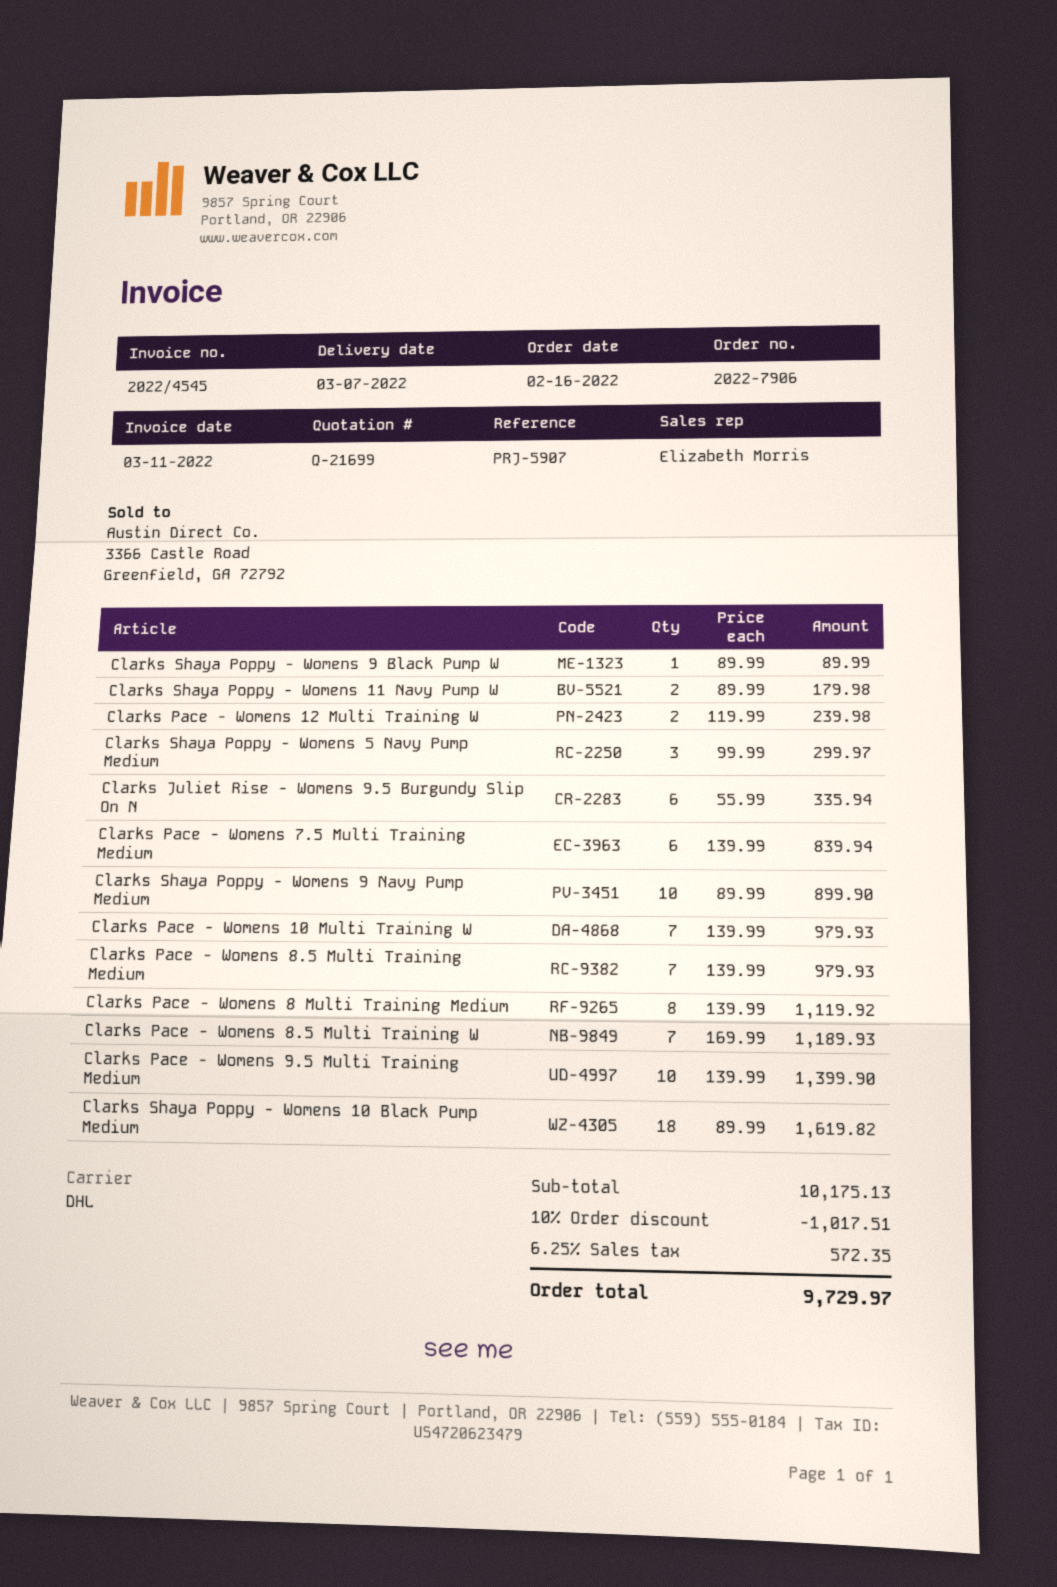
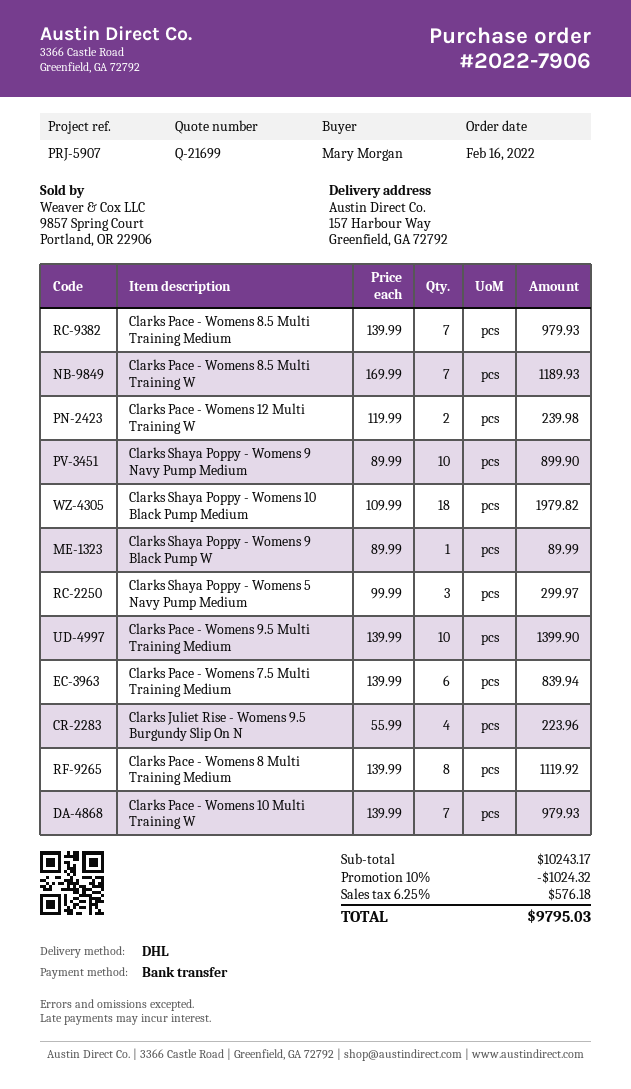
Clarks Shaya Poppy - Womens 11 Navy Pump W: 2 x 89.99 = 179.98 -> none
Clarks Juliet Rise - Womens 9.5 Burgundy Slip On N: 6 x 55.99 = 335.94 -> 4 x 55.99 = 223.96
Clarks Shaya Poppy - Womens 10 Black Pump Medium: 18 x 89.99 = 1619.82 -> 18 x 109.99 = 1979.82
subtotal: 10175.13 -> 10243.17
discount: 10% = 1017.51 -> 10% = 1024.32
tax: 6.25% = 572.35 -> 6.25% = 576.18
total: 9729.97 -> 9795.03

